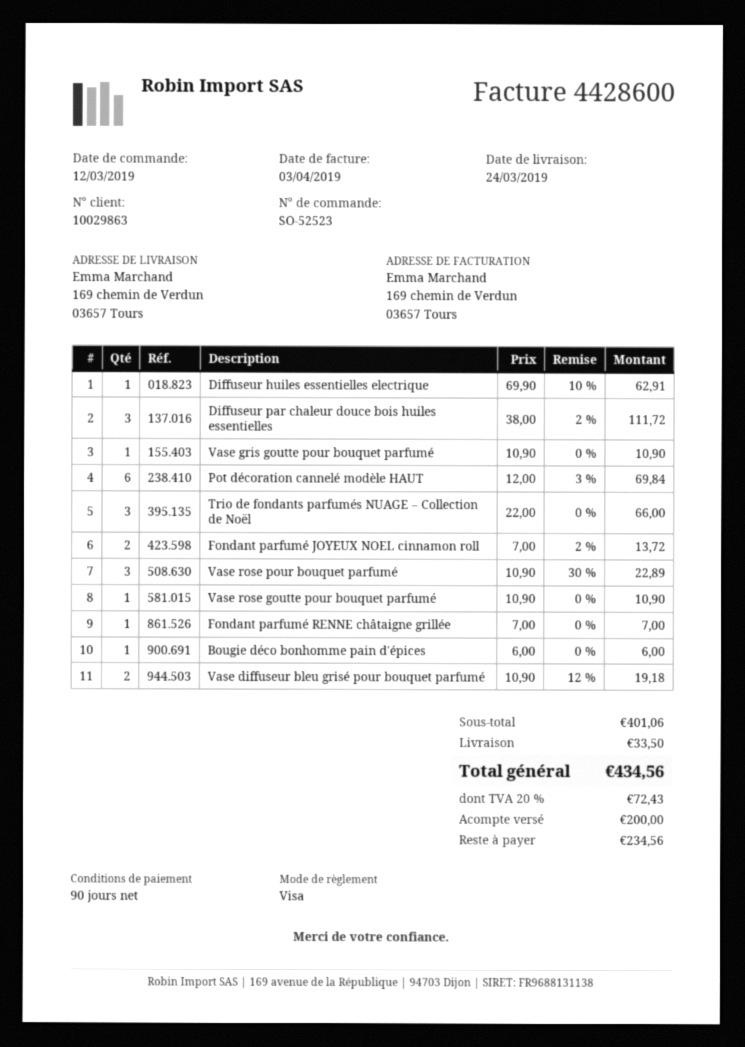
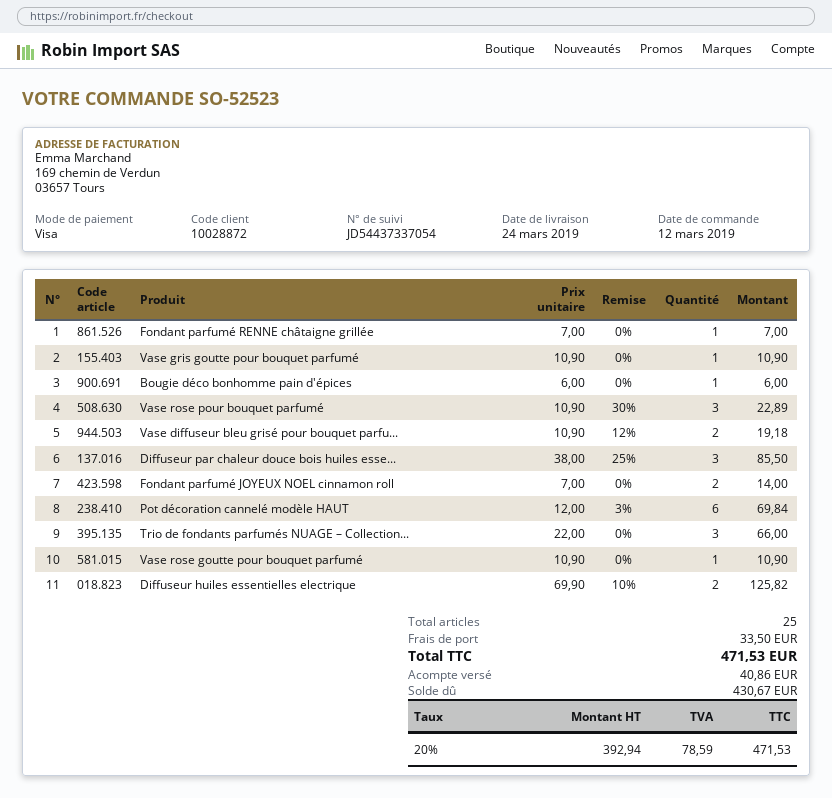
customer number: 10029863 -> 10028872
Diffuseur huiles essentielles electrique: 1 x 69.90 - 10% = 62.91 -> 2 x 69.90 - 10% = 125.82
Diffuseur par chaleur douce bois huiles essentielles: 3 x 38.00 - 2% = 111.72 -> 3 x 38.00 - 25% = 85.50
Fondant parfumé JOYEUX NOEL cinnamon roll: 2 x 7.00 - 2% = 13.72 -> 2 x 7.00 = 14.00
tax: 20% = 72.43 -> 20% = 78.59
total: 434.56 -> 471.53
deposit: 200.00 -> 40.86
balance: 234.56 -> 430.67

